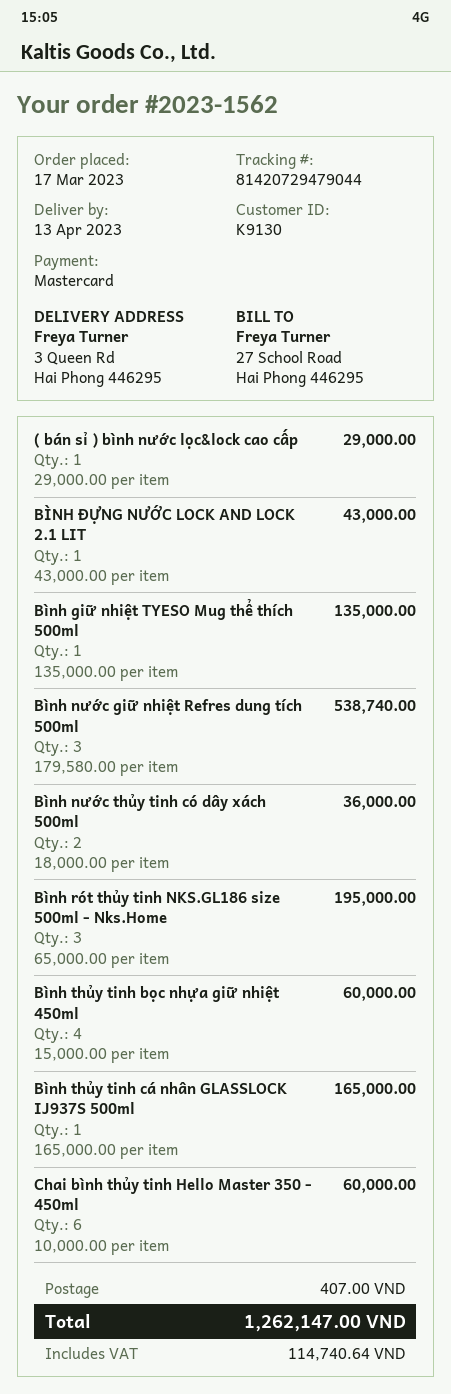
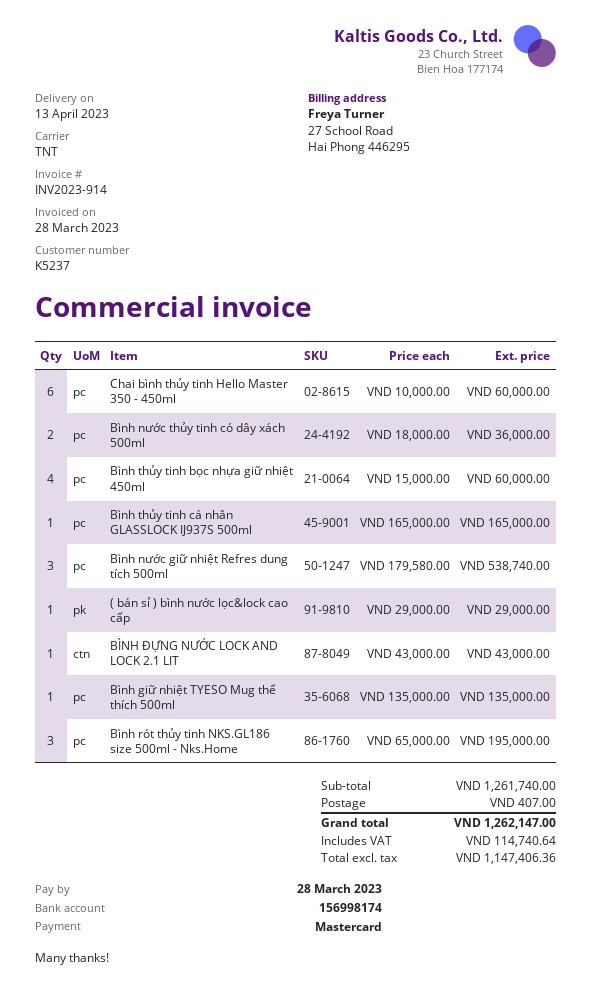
customer number: K9130 -> K5237

